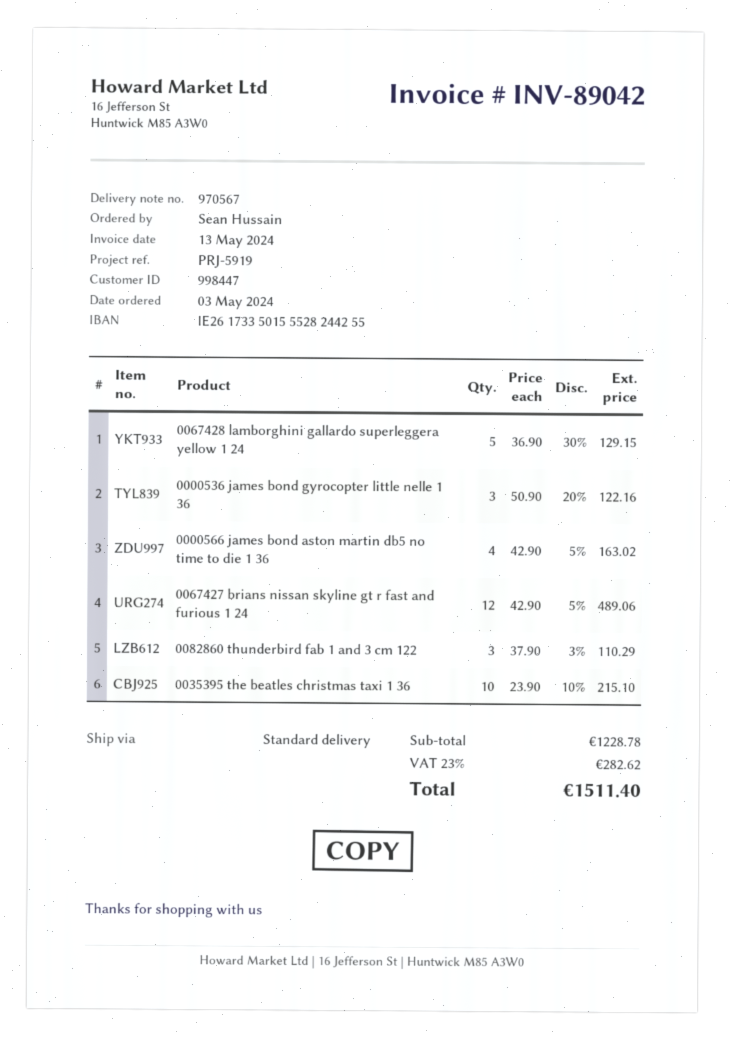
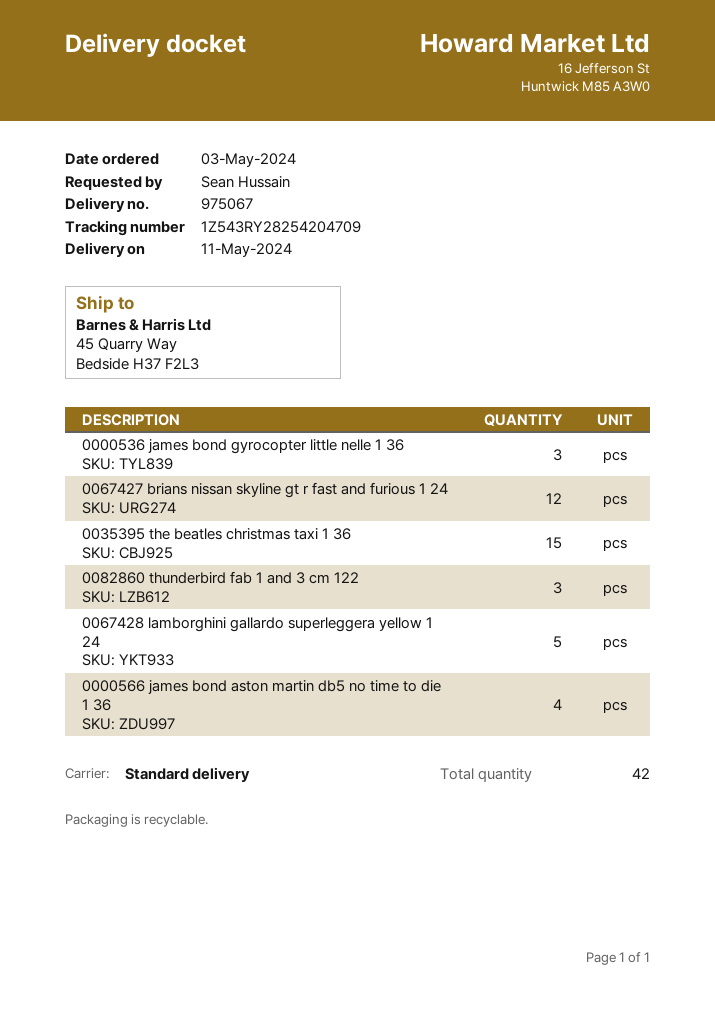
delivery note number: 970567 -> 975067
0035395 the beatles christmas taxi 1 36: 10 -> 15

